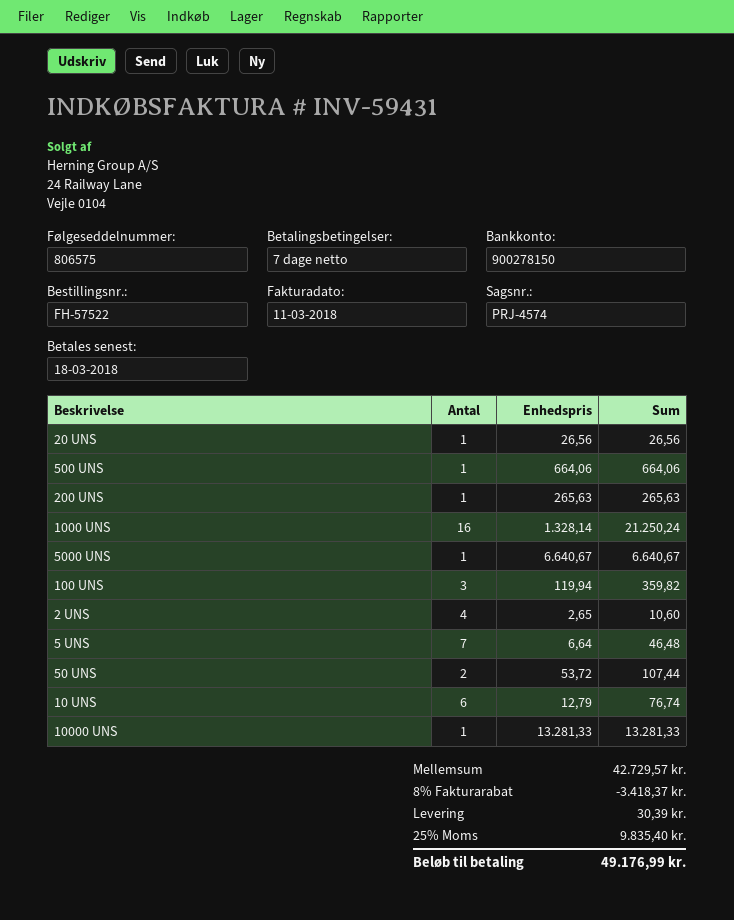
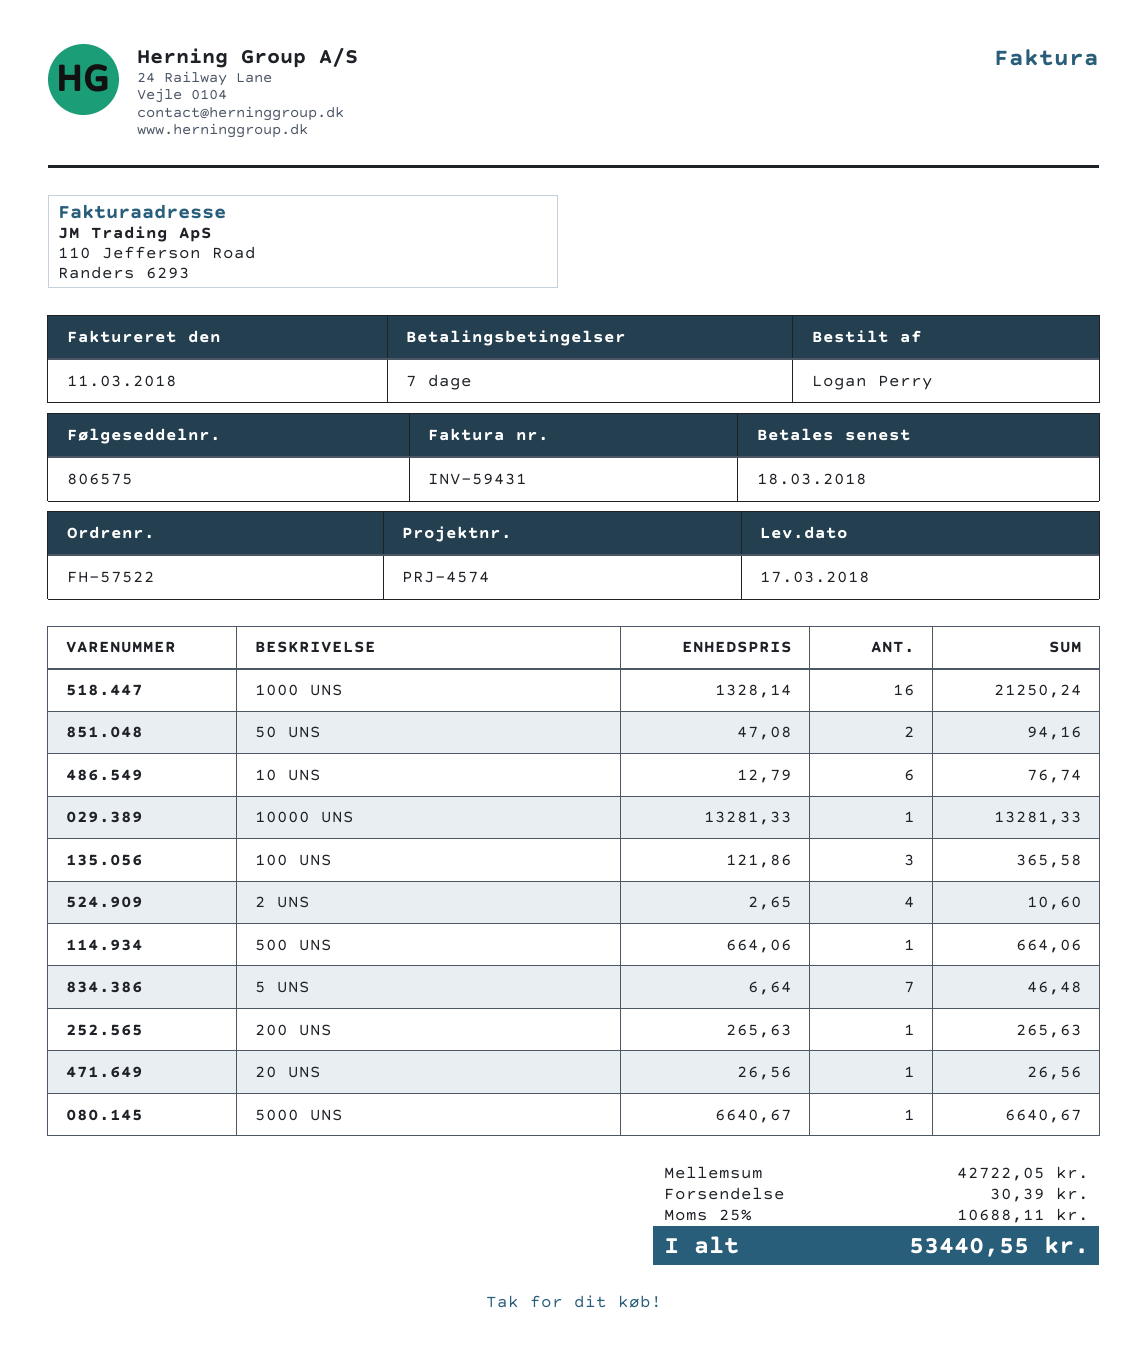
100 UNS: 3 x 119.94 = 359.82 -> 3 x 121.86 = 365.58
50 UNS: 2 x 53.72 = 107.44 -> 2 x 47.08 = 94.16
subtotal: 42729.57 -> 42722.05
discount: 8% = 3418.37 -> none
tax: 25% = 9835.40 -> 25% = 10688.11
total: 49176.99 -> 53440.55

